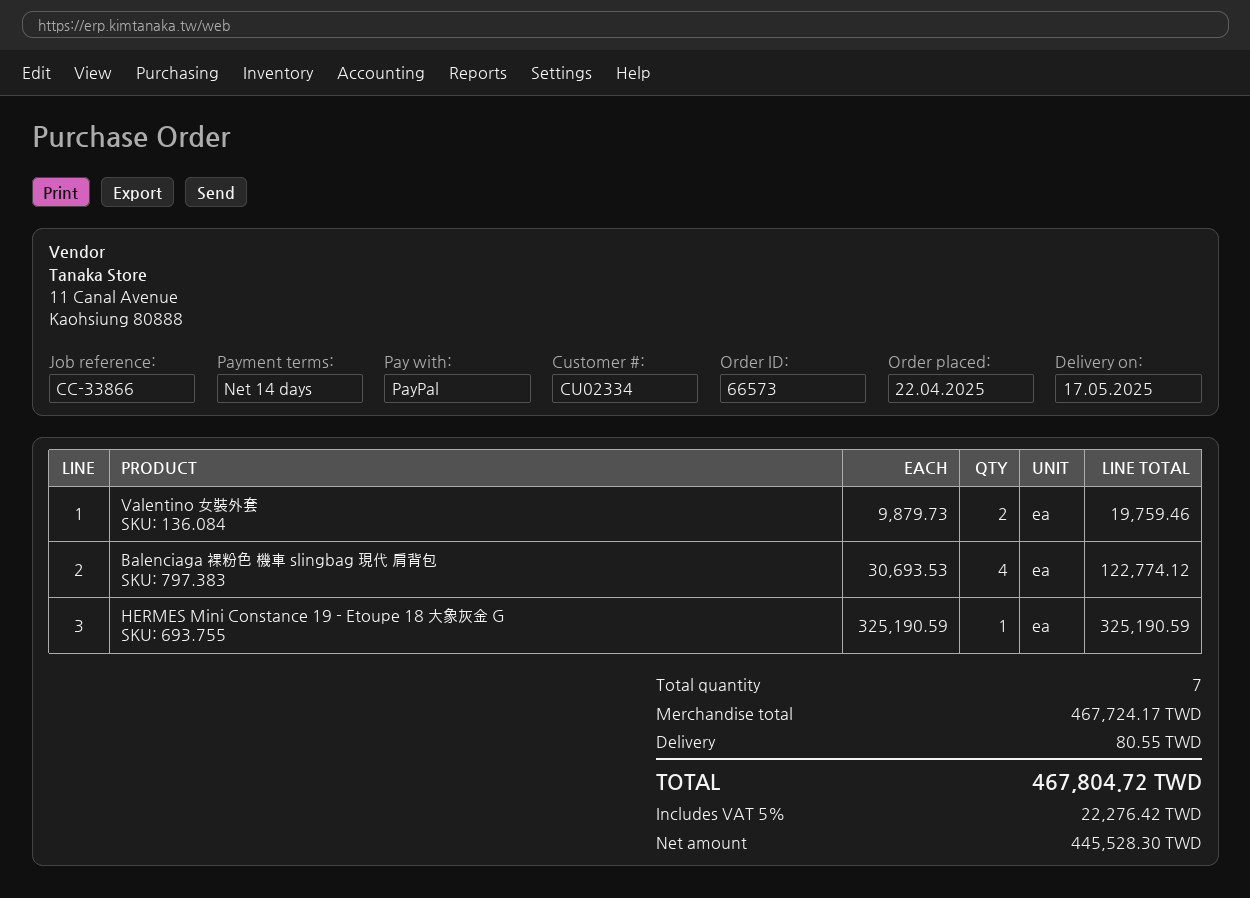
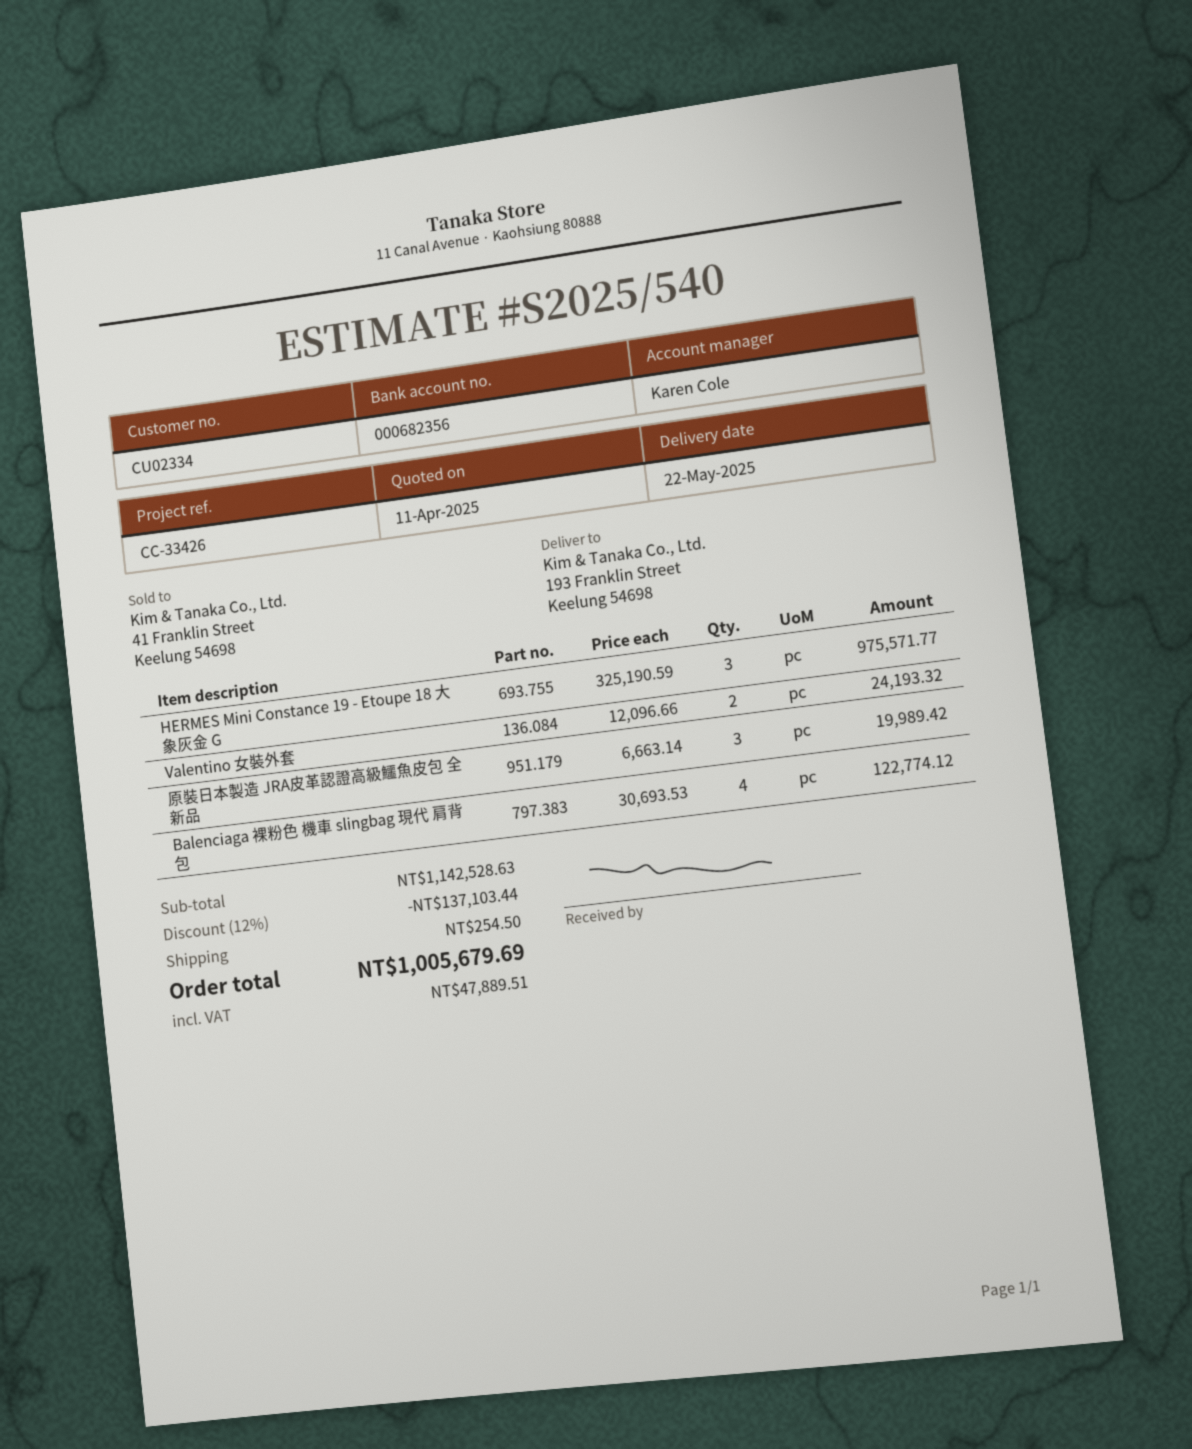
delivery date: 2025-05-17 -> 2025-05-22
reference: CC-33866 -> CC-33426
Valentino 女裝外套: 2 x 9879.73 = 19759.46 -> 2 x 12096.66 = 24193.32
HERMES Mini Constance 19 - Etoupe 18 大象灰金 G: 1 x 325190.59 = 325190.59 -> 3 x 325190.59 = 975571.77
原裝日本製造 JRA皮革認證高級鱷魚皮包 全新品: none -> 3 x 6663.14 = 19989.42
subtotal: 467724.17 -> 1142528.63
discount: none -> 12% = 137103.44
shipping: 80.55 -> 254.50
tax: 22276.42 -> 47889.51
total: 467804.72 -> 1005679.69

